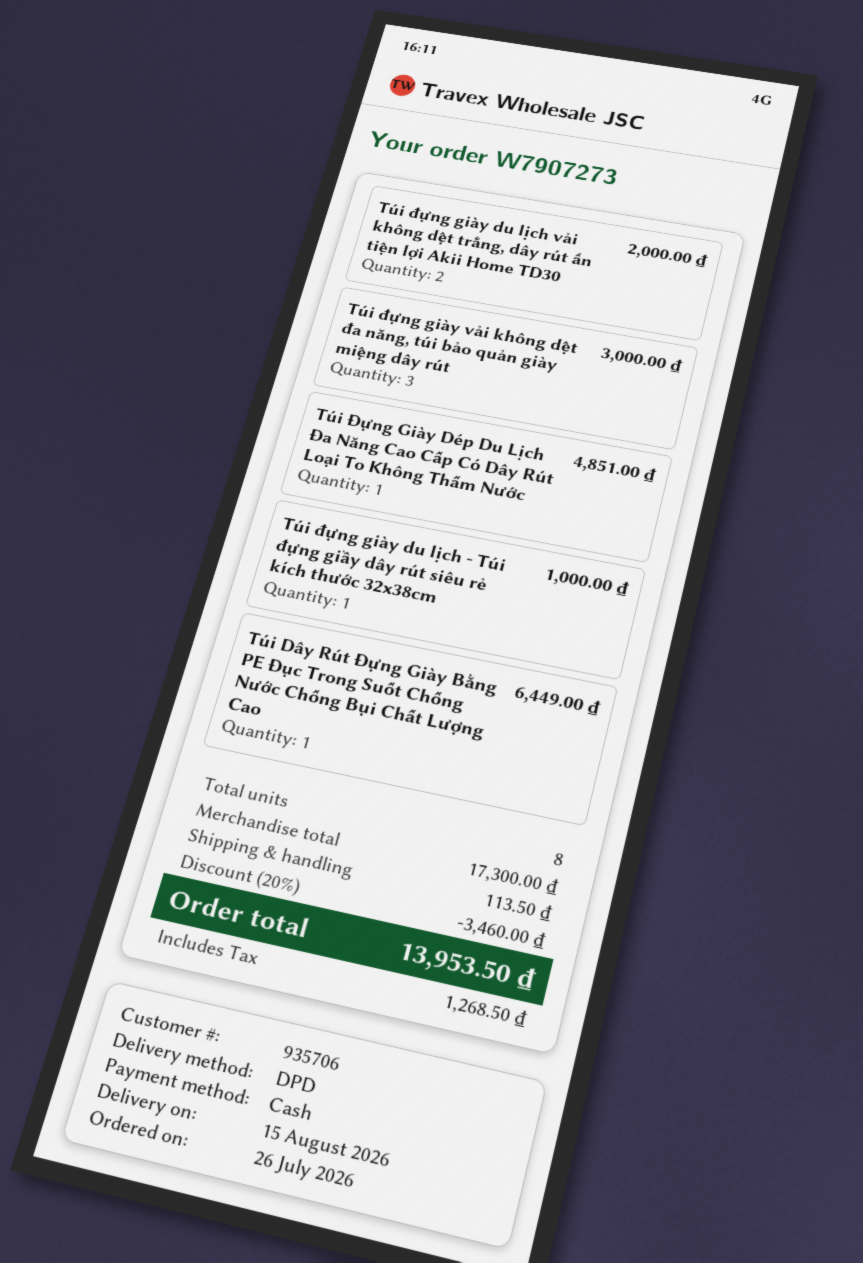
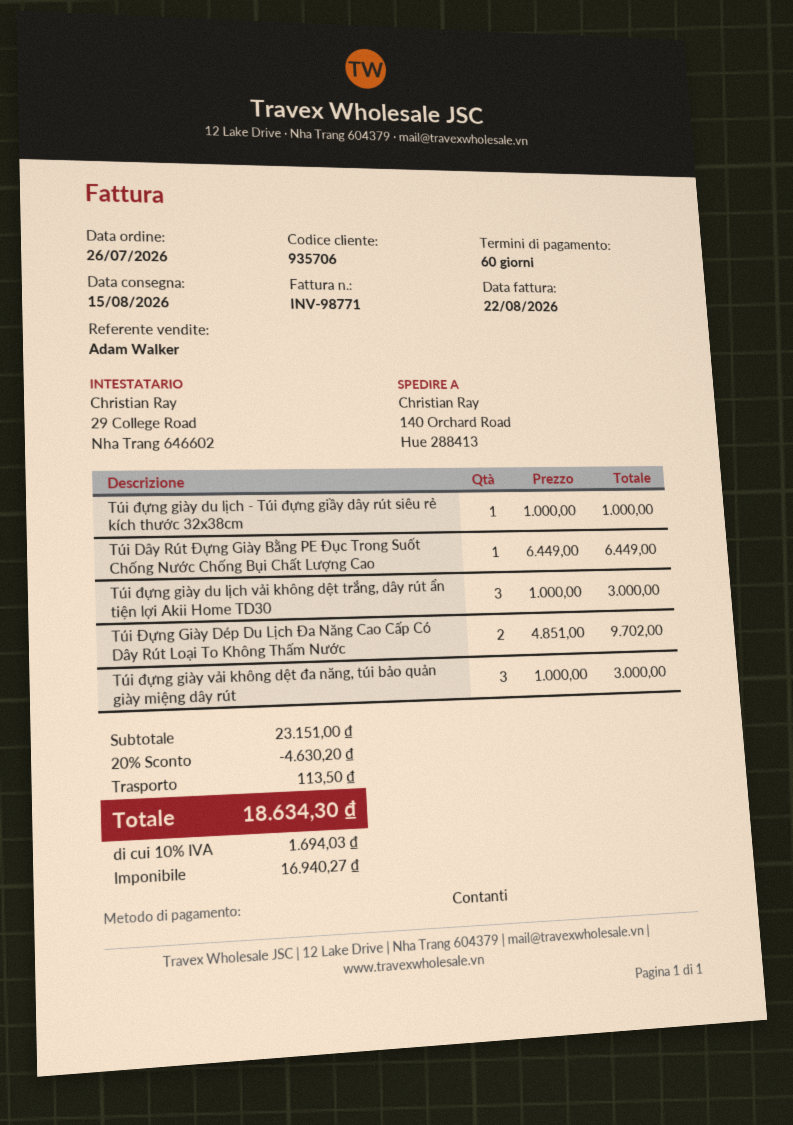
Túi đựng giày du lịch vải không dệt trắng, dây rút ẩn tiện lợi Akii Home TD30: 2 for 2000.00 -> 3 for 3000.00
Túi Đựng Giày Dép Du Lịch Đa Năng Cao Cấp Có Dây Rút Loại To Không Thấm Nước: 1 for 4851.00 -> 2 for 9702.00
subtotal: 17300.00 -> 23151.00
discount: 20% = 3460.00 -> 20% = 4630.20
tax: 1268.50 -> 1694.03
total: 13953.50 -> 18634.30

